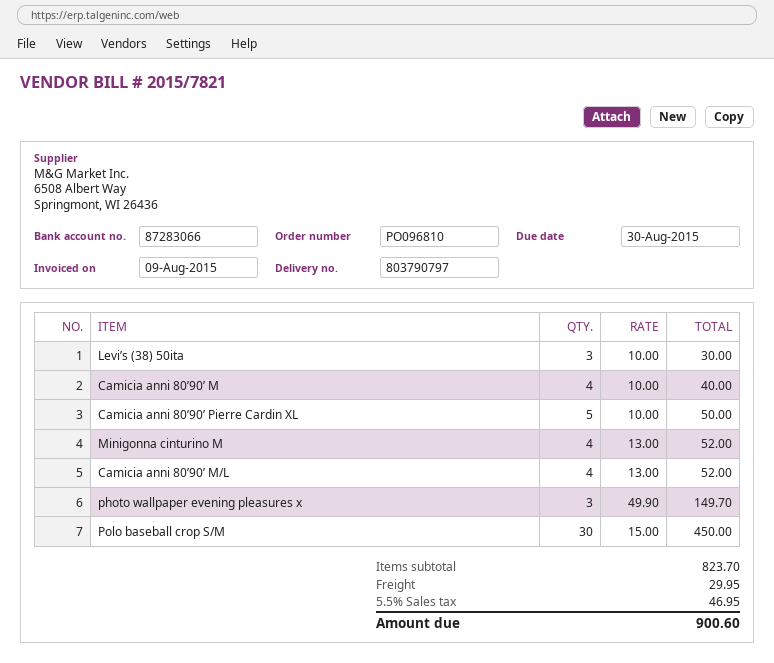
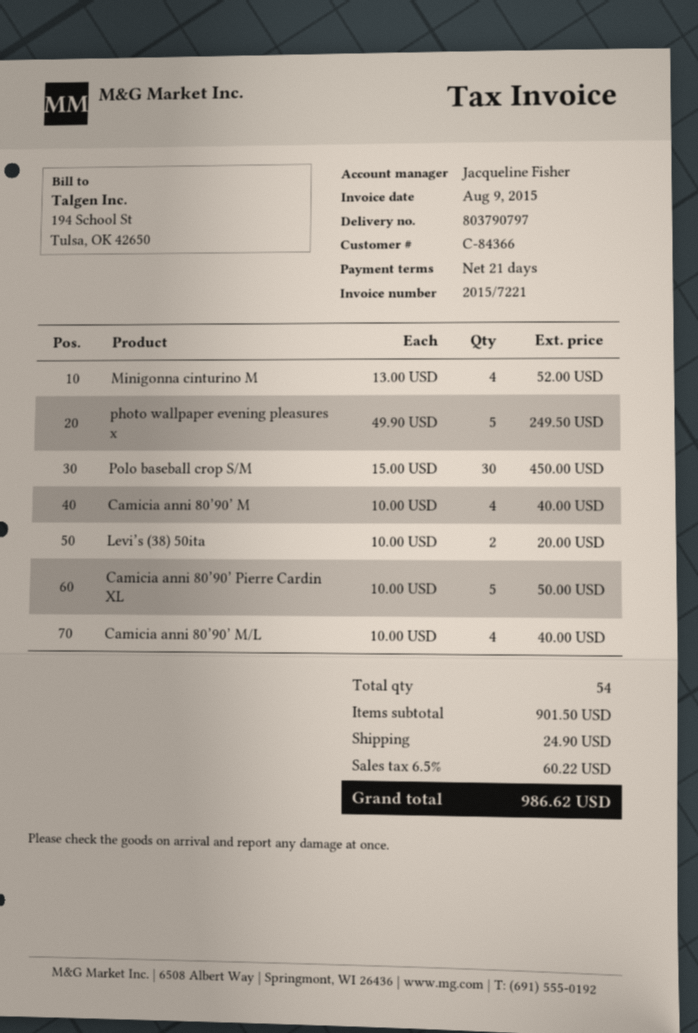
invoice number: 2015/7821 -> 2015/7221
Levi’s (38) 50ita: 3 x 10.00 = 30.00 -> 2 x 10.00 = 20.00
Camicia anni 80’90’ M/L: 4 x 13.00 = 52.00 -> 4 x 10.00 = 40.00
photo wallpaper evening pleasures x: 3 x 49.90 = 149.70 -> 5 x 49.90 = 249.50
subtotal: 823.70 -> 901.50
shipping: 29.95 -> 24.90
tax: 5.5% = 46.95 -> 6.5% = 60.22
total: 900.60 -> 986.62

